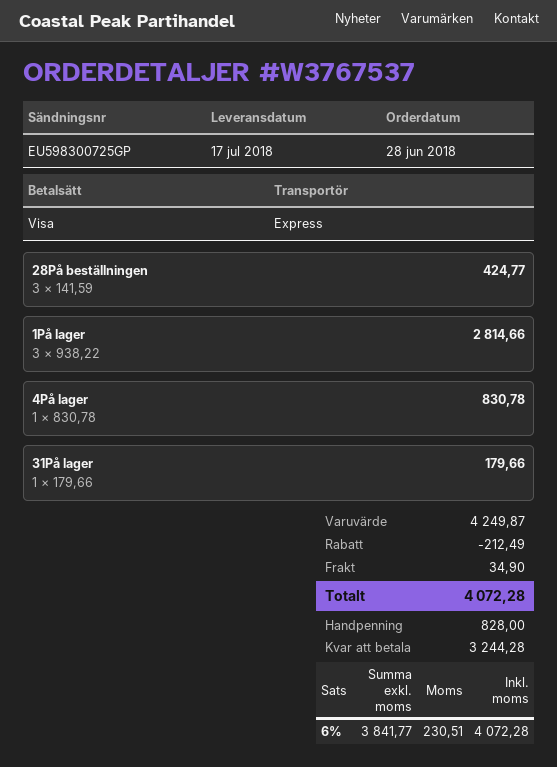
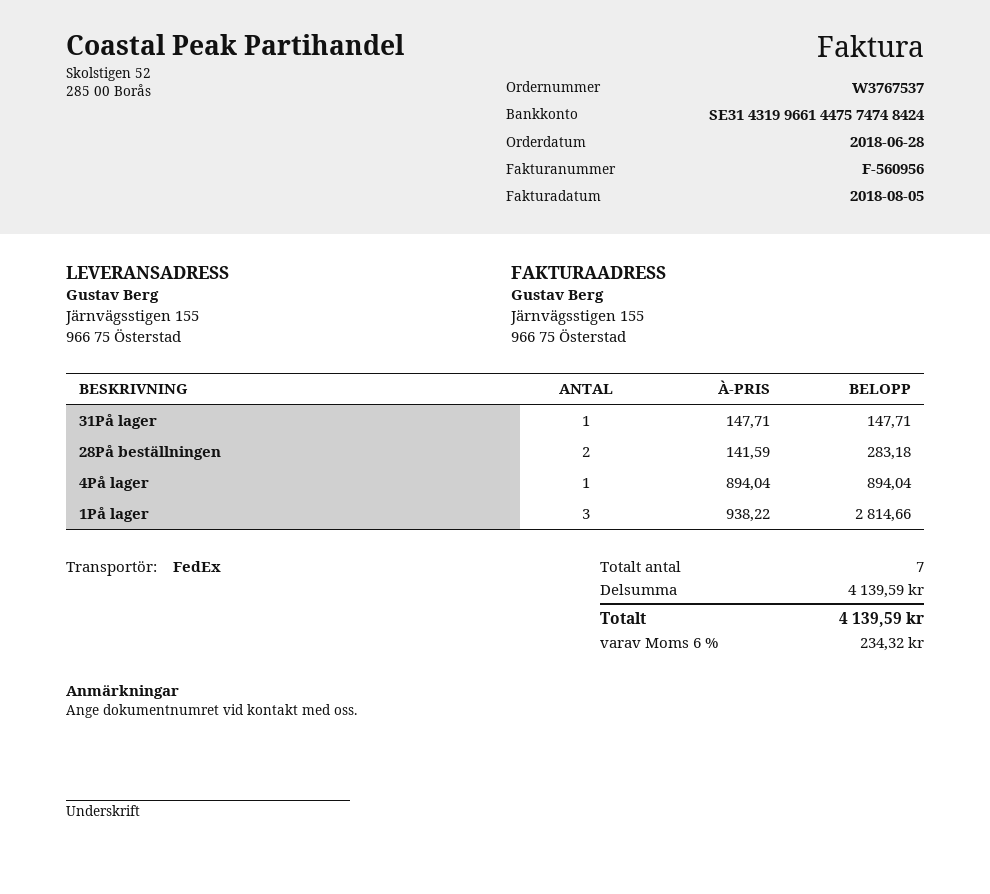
shipping method: express -> FedEx
28På beställningen: 3 x 141.59 = 424.77 -> 2 x 141.59 = 283.18
4På lager: 1 x 830.78 = 830.78 -> 1 x 894.04 = 894.04
31På lager: 1 x 179.66 = 179.66 -> 1 x 147.71 = 147.71
subtotal: 4249.87 -> 4139.59
discount: 212.49 -> none
shipping: 34.90 -> none
tax: 6% = 230.51 -> 6% = 234.32
total: 4072.28 -> 4139.59

